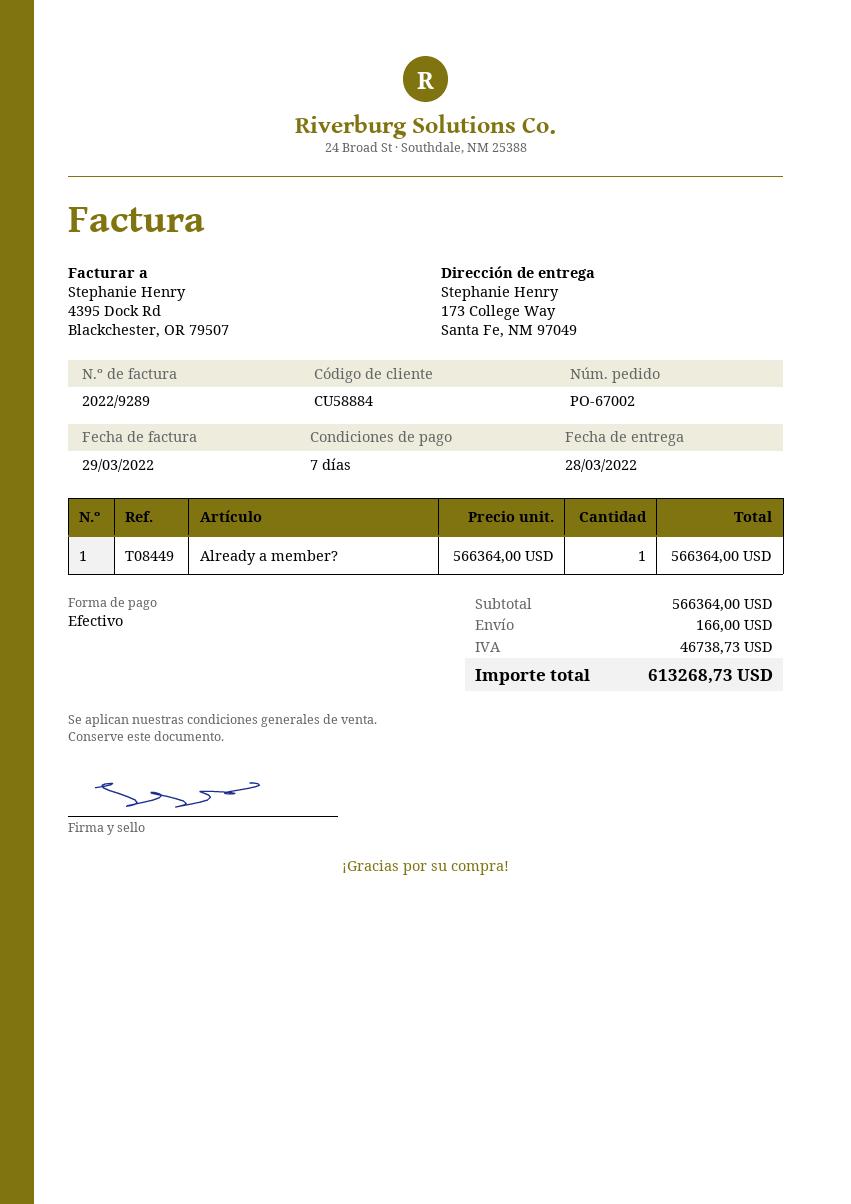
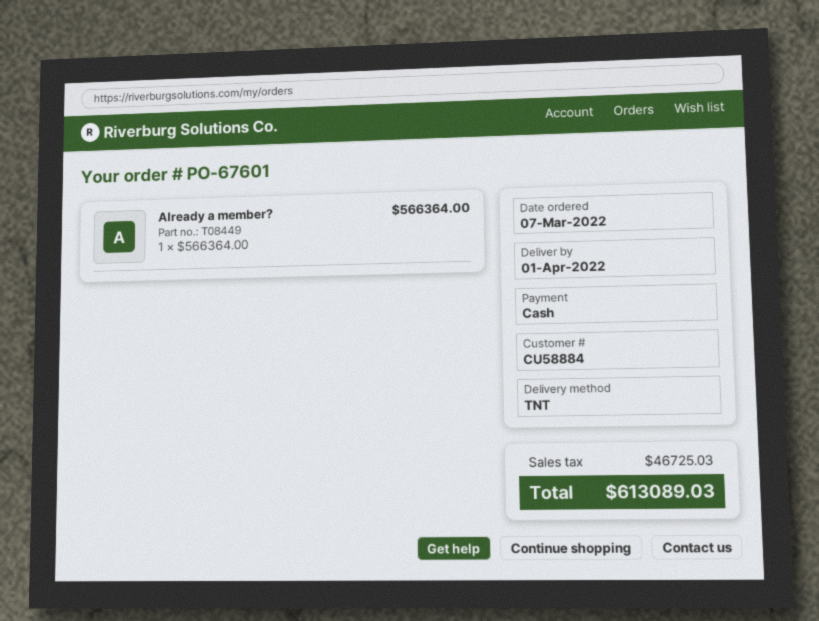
order number: PO-67002 -> PO-67601
delivery date: 2022-03-28 -> 2022-04-01
shipping: 166.00 -> none
tax: 46738.73 -> 46725.03
total: 613268.73 -> 613089.03

